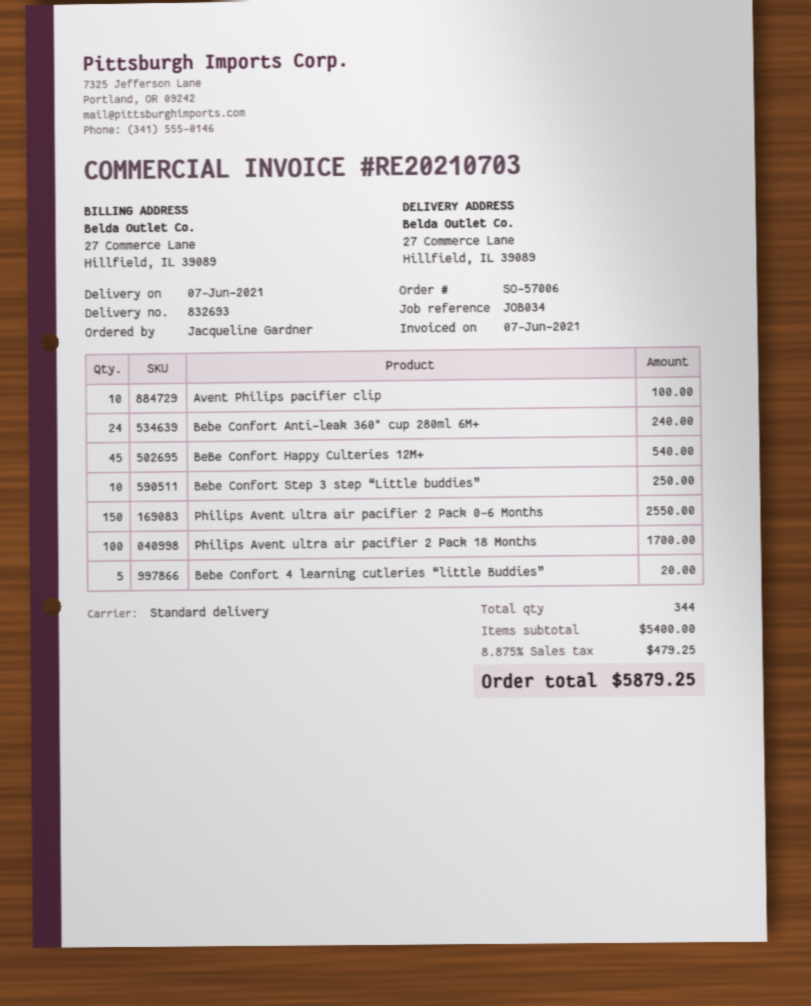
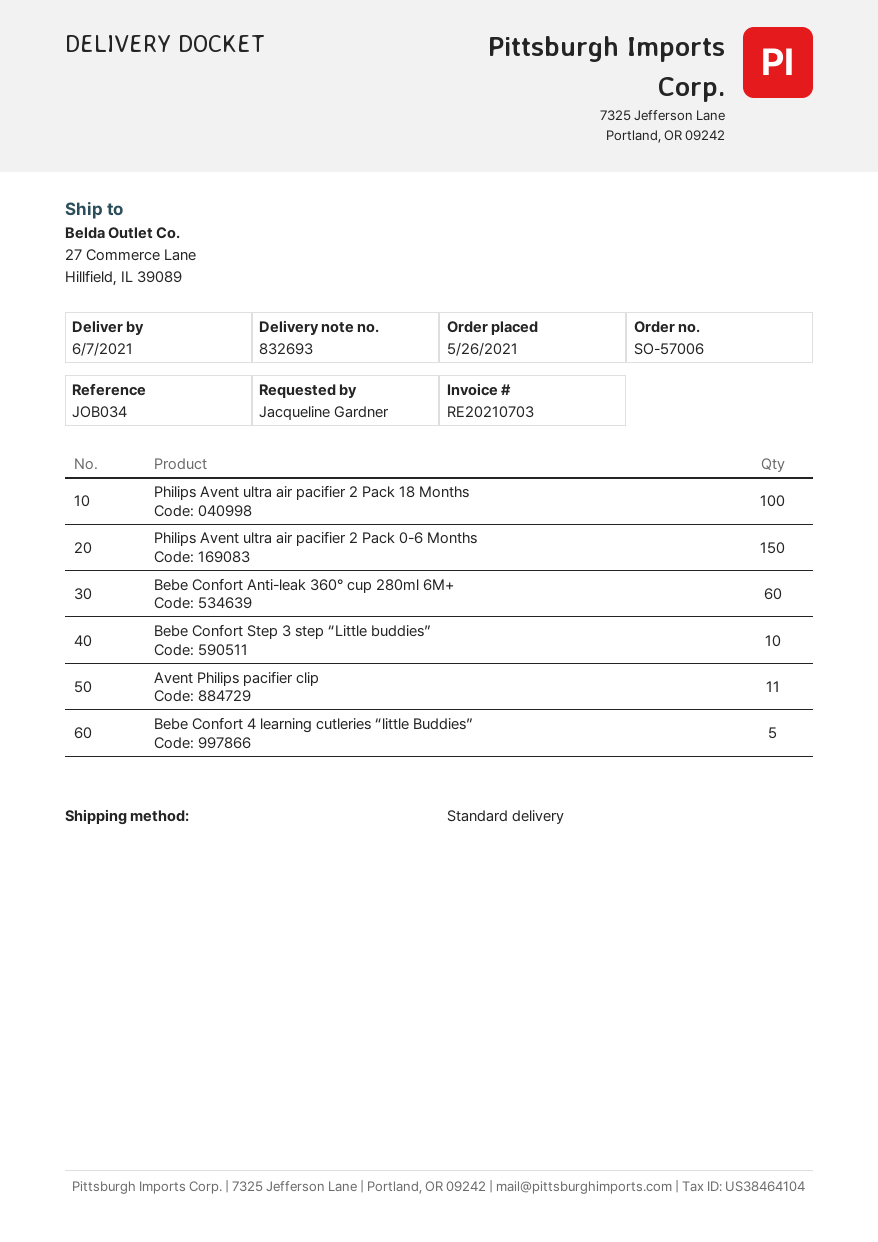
Avent Philips pacifier clip: 10 -> 11
Bebe Confort Anti-leak 360° cup 280ml 6M+: 24 -> 60
BeBe Confort Happy Culteries 12M+: 45 -> none

